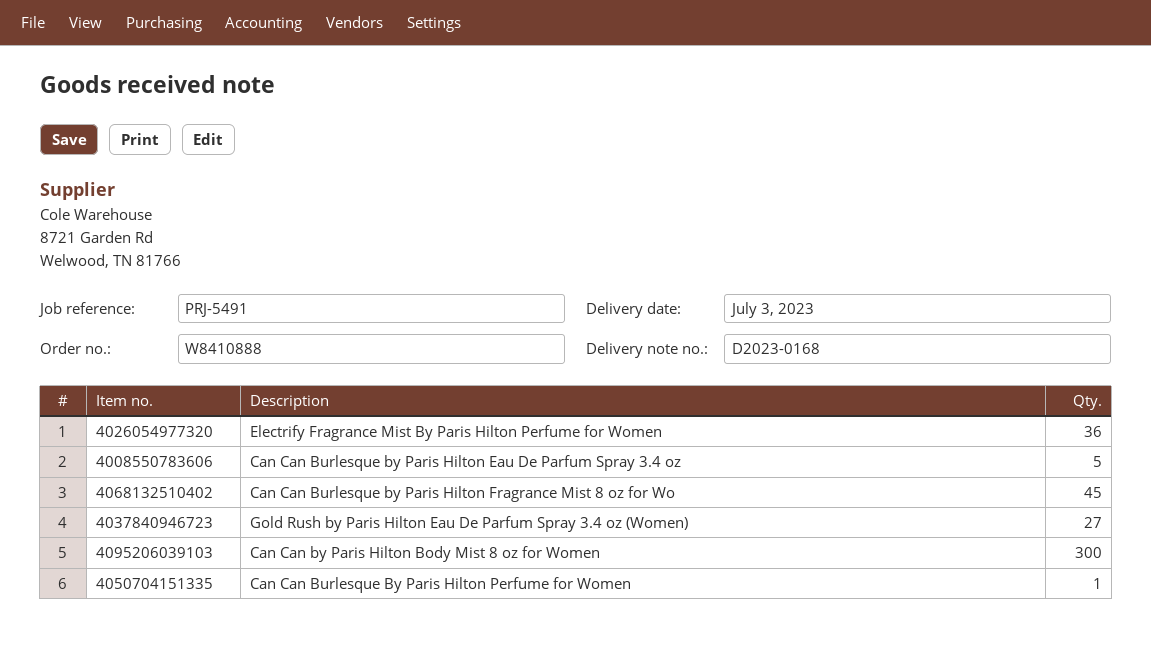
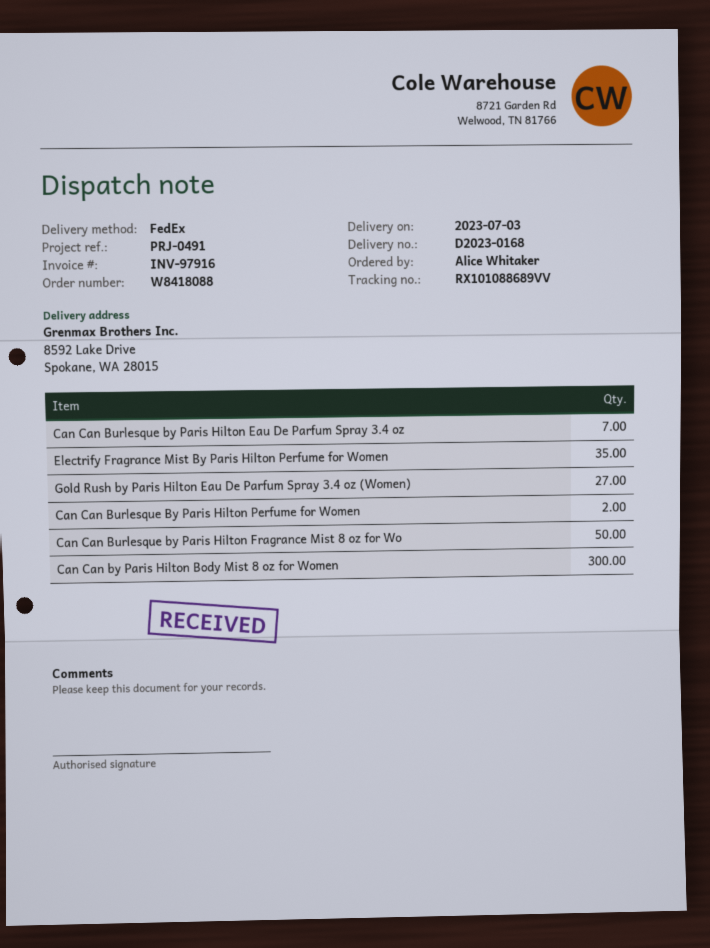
order number: W8410888 -> W8418088
reference: PRJ-5491 -> PRJ-0491
Electrify Fragrance Mist By Paris Hilton Perfume for Women: 36 -> 35
Can Can Burlesque by Paris Hilton Eau De Parfum Spray 3.4 oz: 5 -> 7
Can Can Burlesque by Paris Hilton Fragrance Mist 8 oz for Wo: 45 -> 50
Can Can Burlesque By Paris Hilton Perfume for Women: 1 -> 2

